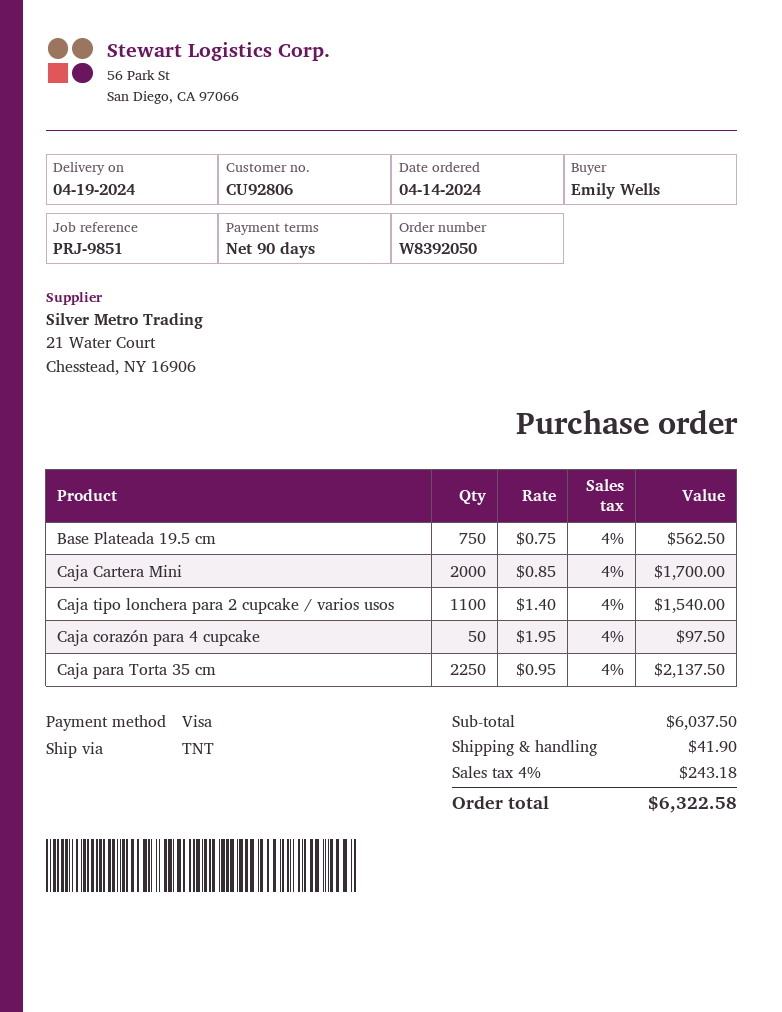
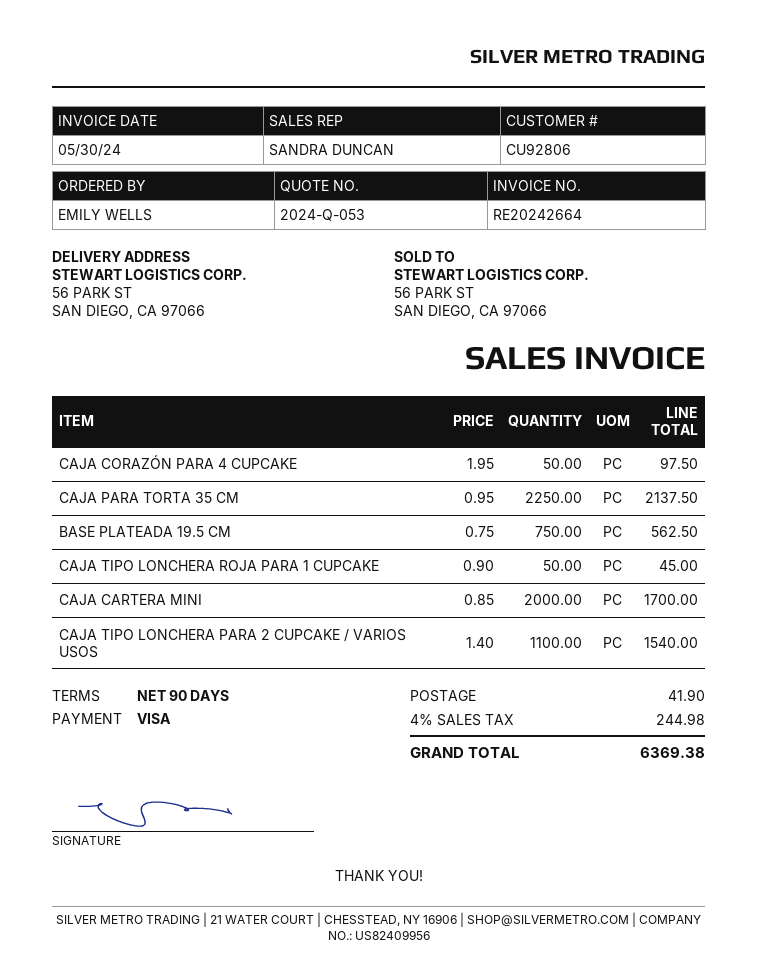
CAJA TIPO LONCHERA ROJA PARA 1 CUPCAKE: none -> 50 x 0.90 = 45.00
tax: 4% = 243.18 -> 4% = 244.98
total: 6322.58 -> 6369.38

